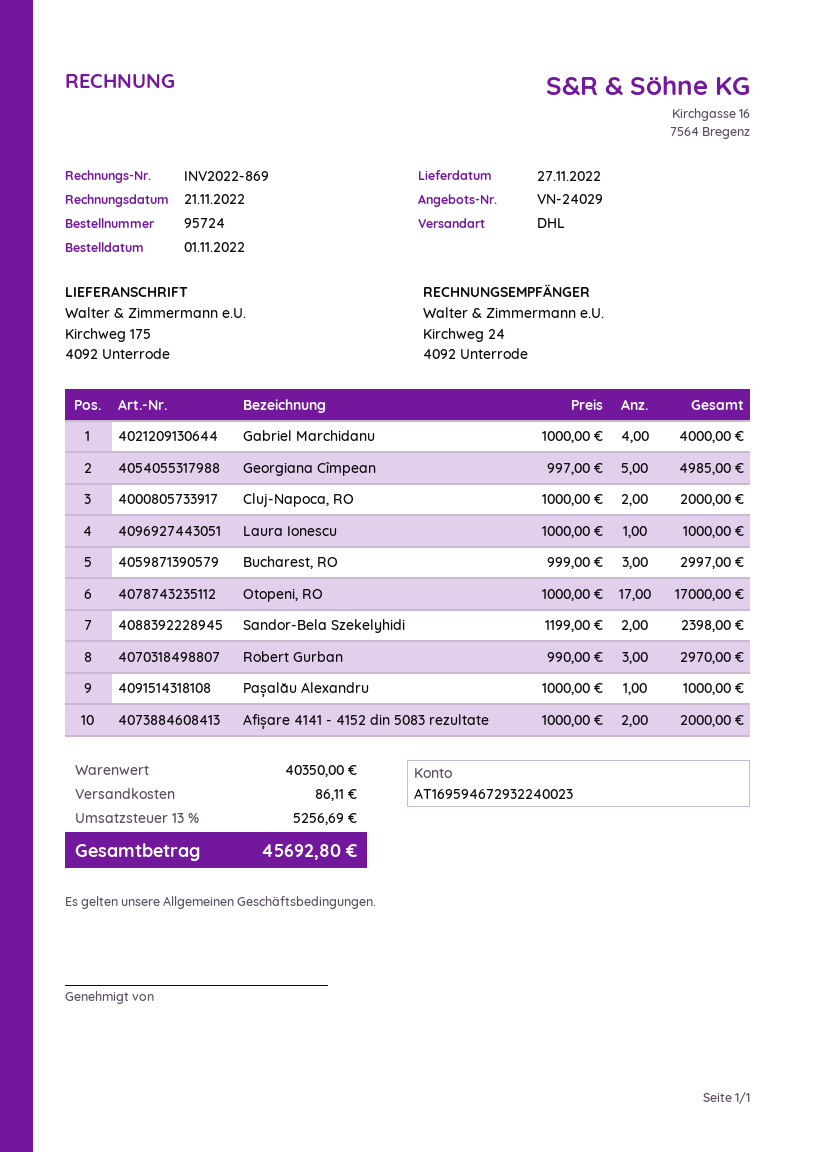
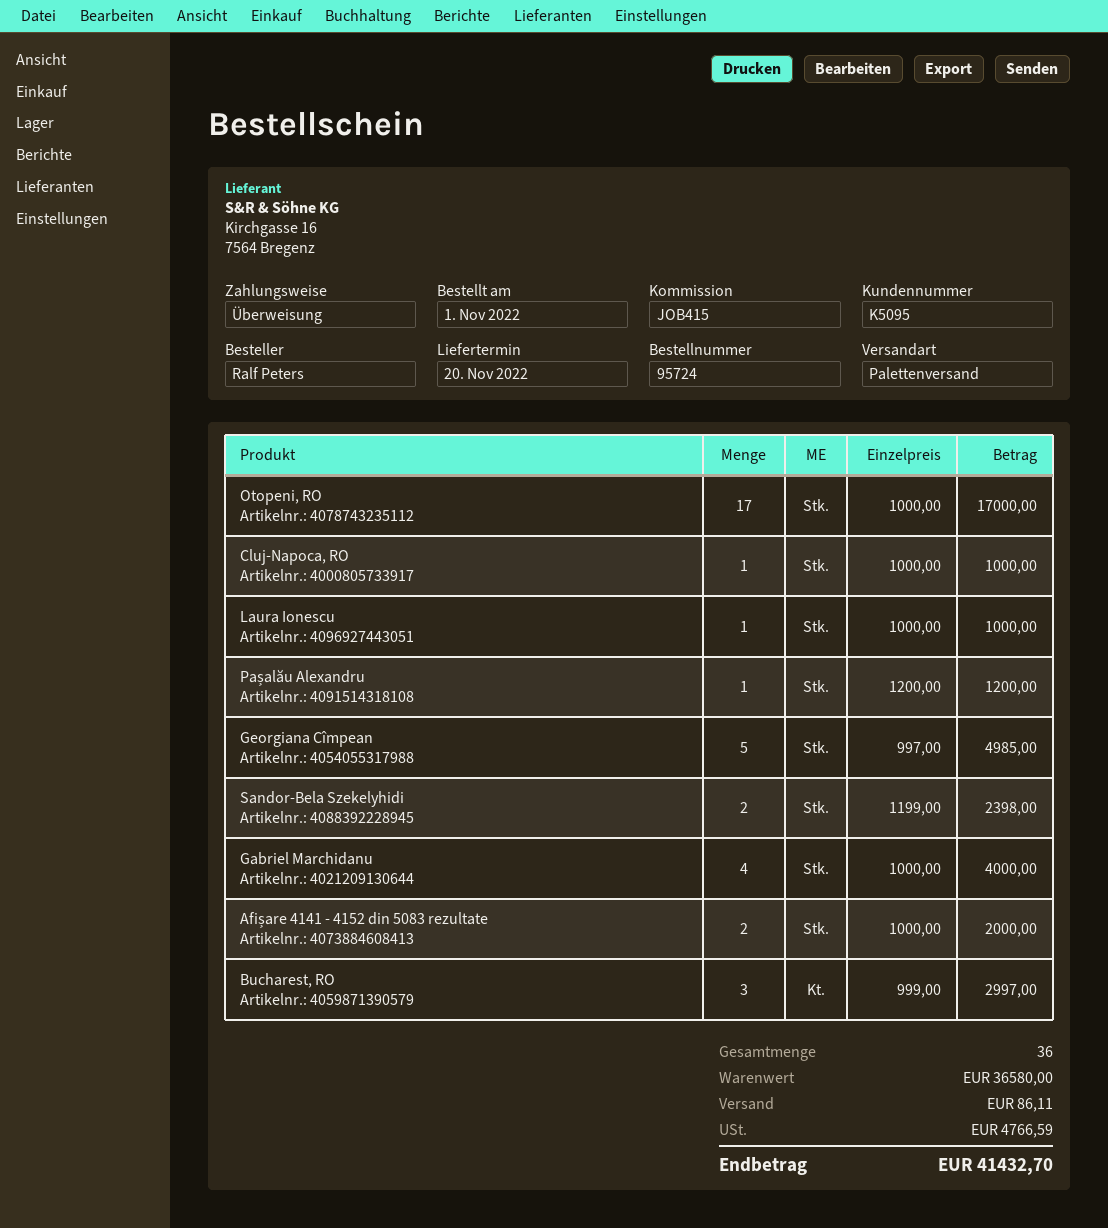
delivery date: 2022-11-27 -> 2022-11-20
shipping method: DHL -> pallet freight
Cluj-Napoca, RO: 2 x 1000.00 = 2000.00 -> 1 x 1000.00 = 1000.00
Robert Gurban: 3 x 990.00 = 2970.00 -> none
Pașalău Alexandru: 1 x 1000.00 = 1000.00 -> 1 x 1200.00 = 1200.00
subtotal: 40350.00 -> 36580.00
tax: 5256.69 -> 4766.59
total: 45692.80 -> 41432.70

